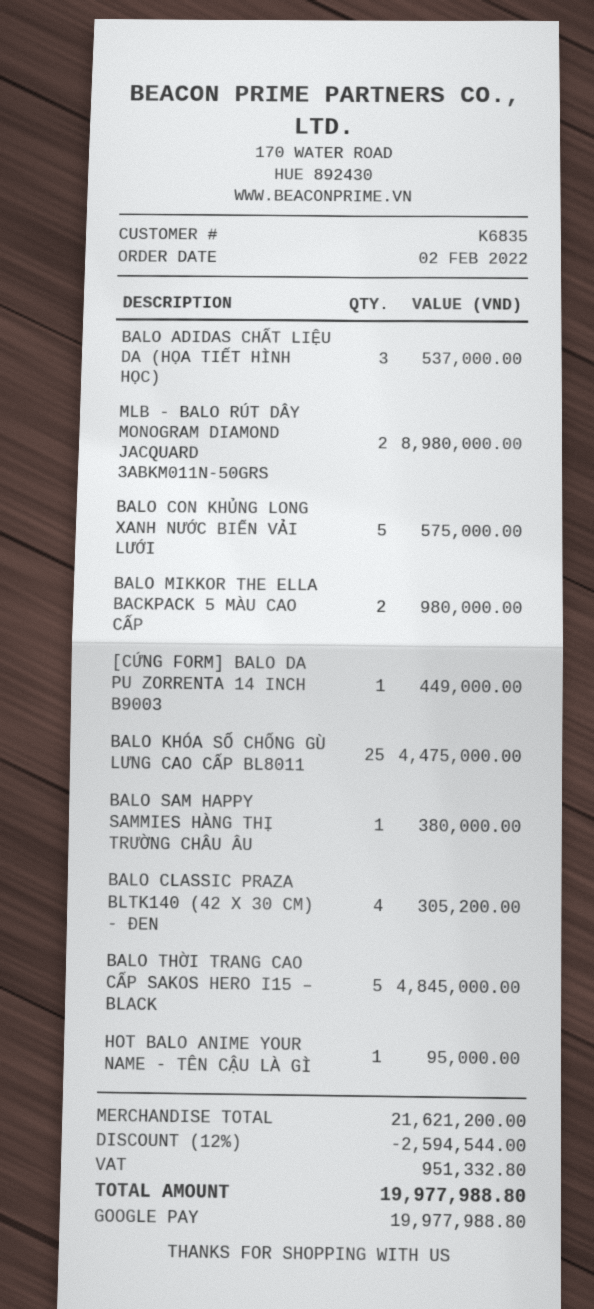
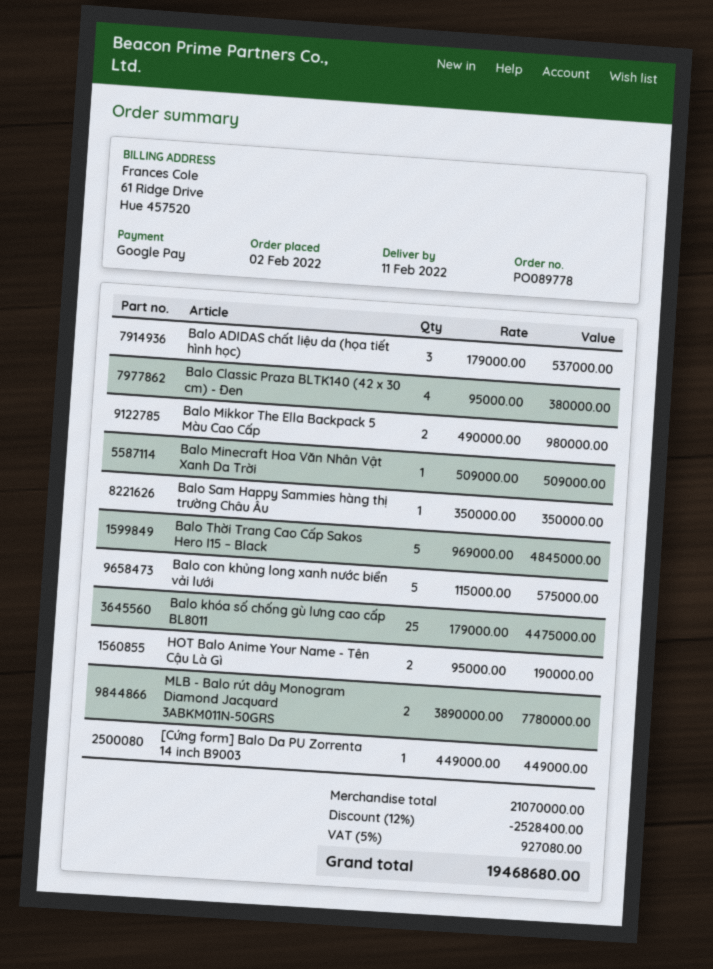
MLB - BALO RÚT DÂY MONOGRAM DIAMOND JACQUARD 3ABKM011N-50GRS: 2 for 8980000.00 -> 2 for 7780000.00
BALO SAM HAPPY SAMMIES HÀNG THỊ TRƯỜNG CHÂU ÂU: 1 for 380000.00 -> 1 for 350000.00
BALO CLASSIC PRAZA BLTK140 (42 X 30 CM) - ĐEN: 4 for 305200.00 -> 4 for 380000.00
HOT BALO ANIME YOUR NAME - TÊN CẬU LÀ GÌ: 1 for 95000.00 -> 2 for 190000.00
Balo Minecraft Hoa Văn Nhân Vật Xanh Da Trời: none -> 1 for 509000.00
subtotal: 21621200.00 -> 21070000.00
discount: 12% = 2594544.00 -> 12% = 2528400.00
tax: 951332.80 -> 927080.00
total: 19977988.80 -> 19468680.00

